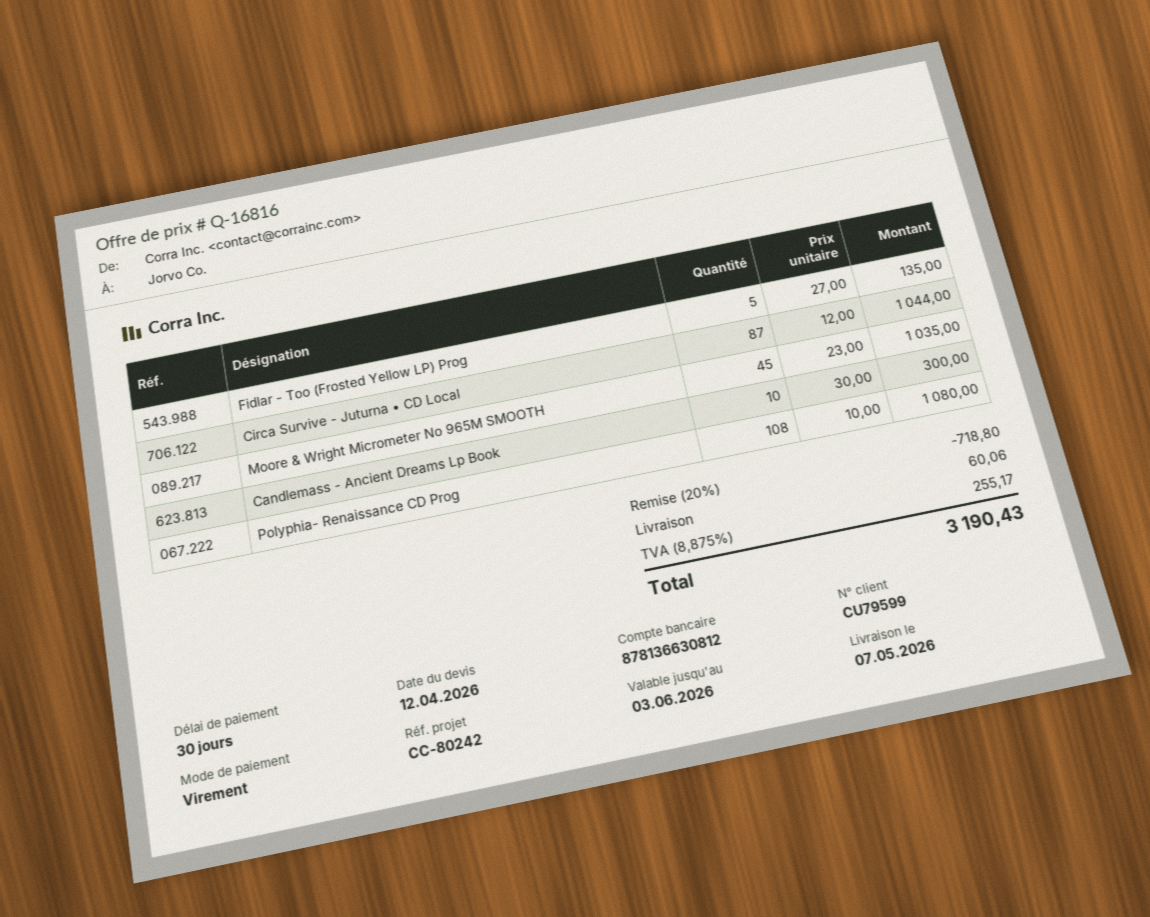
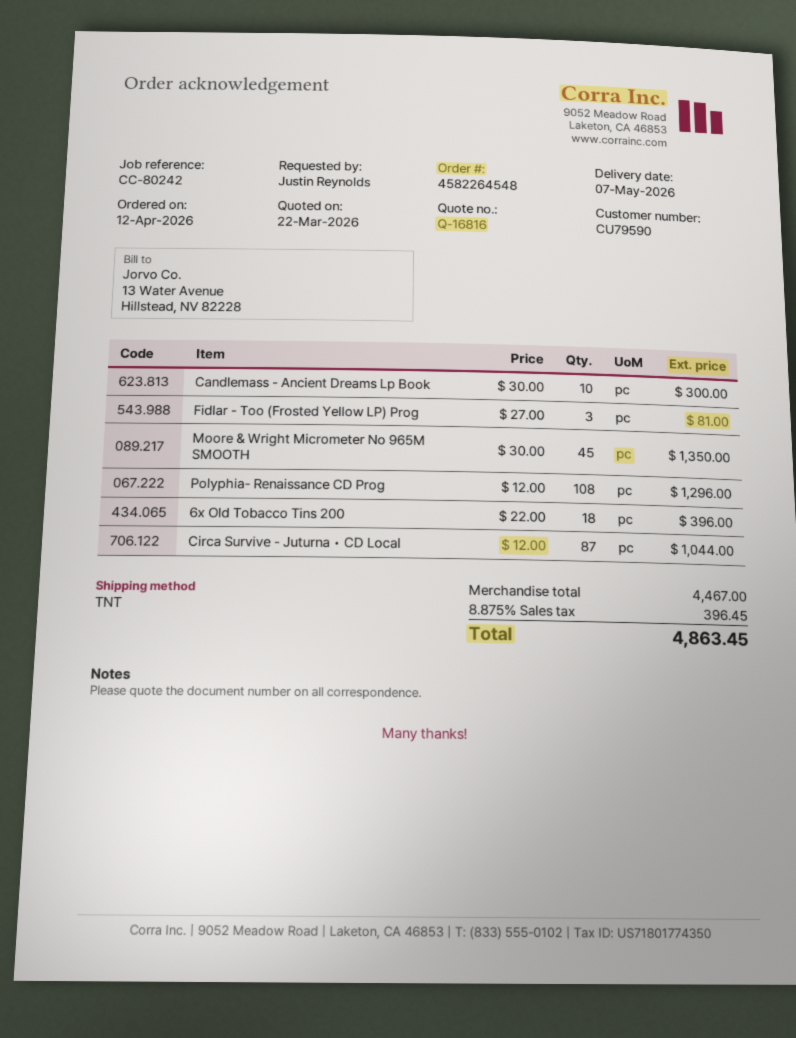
quote date: 2026-04-12 -> 2026-03-22
customer number: CU79599 -> CU79590
Fidlar - Too (Frosted Yellow LP) Prog: 5 x 27.00 = 135.00 -> 3 x 27.00 = 81.00
Moore & Wright Micrometer No 965M SMOOTH: 45 x 23.00 = 1035.00 -> 45 x 30.00 = 1350.00
Polyphia- Renaissance CD Prog: 108 x 10.00 = 1080.00 -> 108 x 12.00 = 1296.00
6x Old Tobacco Tins 200: none -> 18 x 22.00 = 396.00
discount: 20% = 718.80 -> none
shipping: 60.06 -> none
tax: 8.875% = 255.17 -> 8.875% = 396.45
total: 3190.43 -> 4863.45

